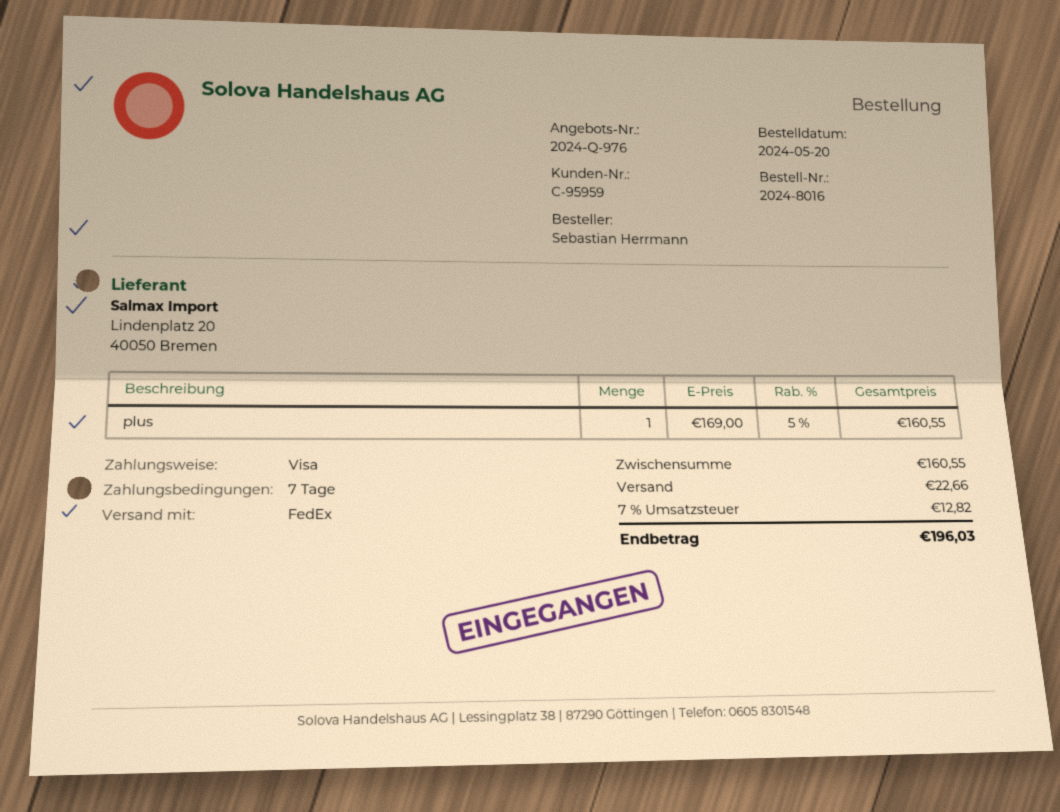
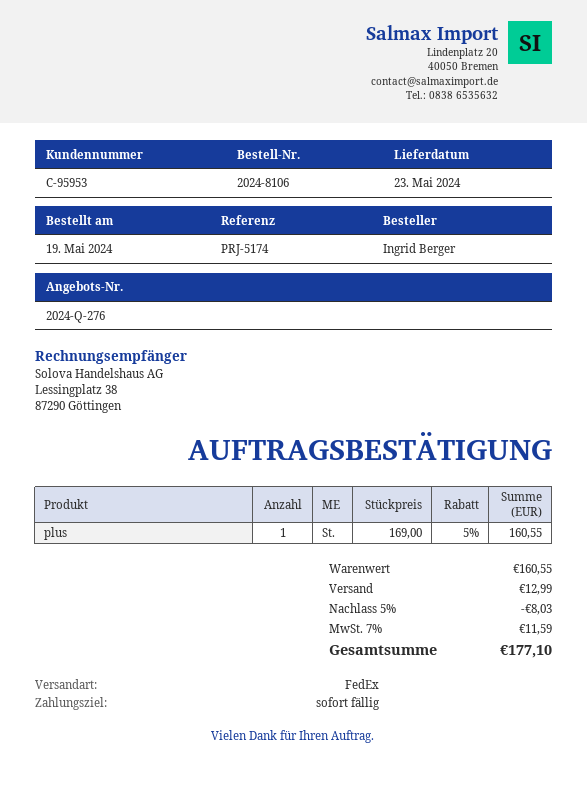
quote number: 2024-Q-976 -> 2024-Q-276
order number: 2024-8016 -> 2024-8106
order date: 2024-05-20 -> 2024-05-19
payment terms: 7 days -> on receipt
customer number: C-95959 -> C-95953
ordered by: Sebastian Herrmann -> Ingrid Berger
discount: none -> 5% = 8.03
shipping: 22.66 -> 12.99
tax: 7% = 12.82 -> 7% = 11.59
total: 196.03 -> 177.10

